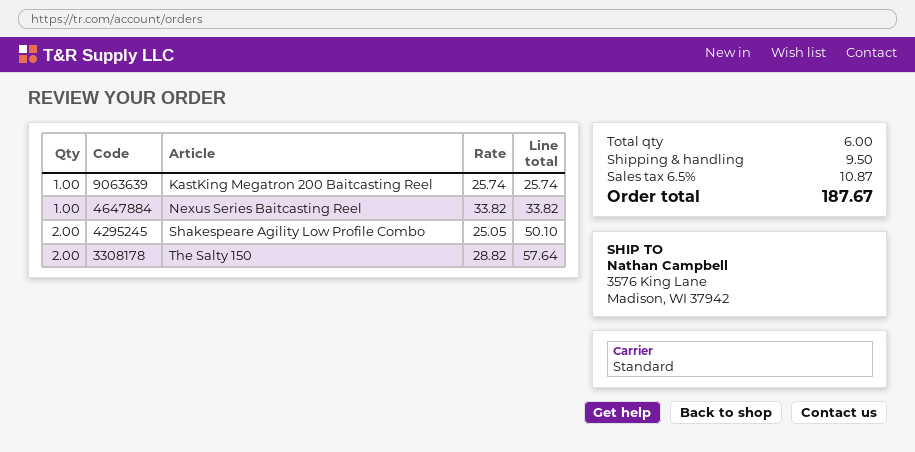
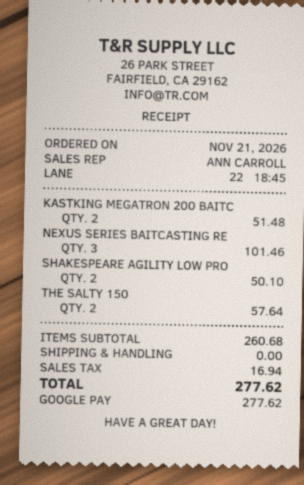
KastKing Megatron 200 Baitcasting Reel: 1 for 25.74 -> 2 for 51.48
Nexus Series Baitcasting Reel: 1 for 33.82 -> 3 for 101.46
shipping: 9.50 -> 0.00
tax: 10.87 -> 16.94
total: 187.67 -> 277.62

